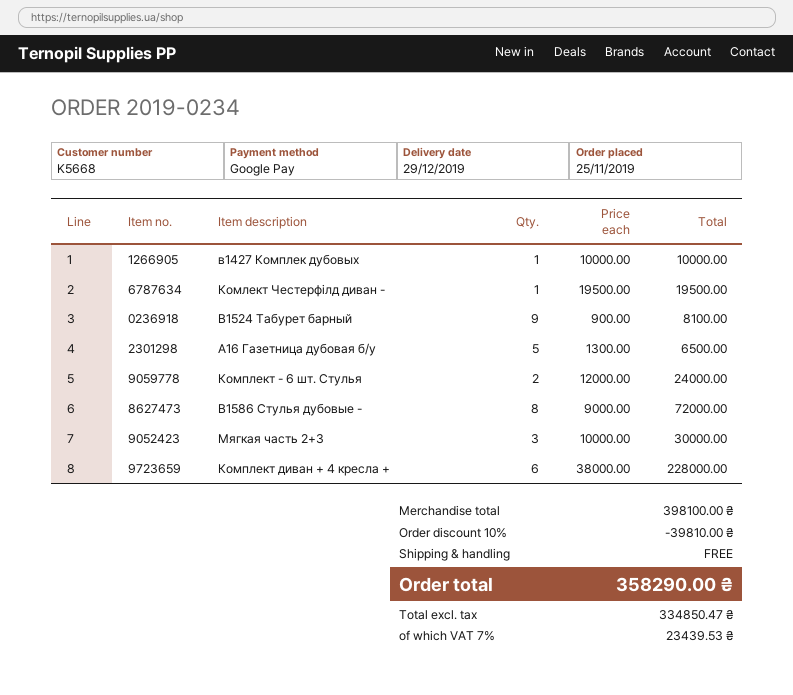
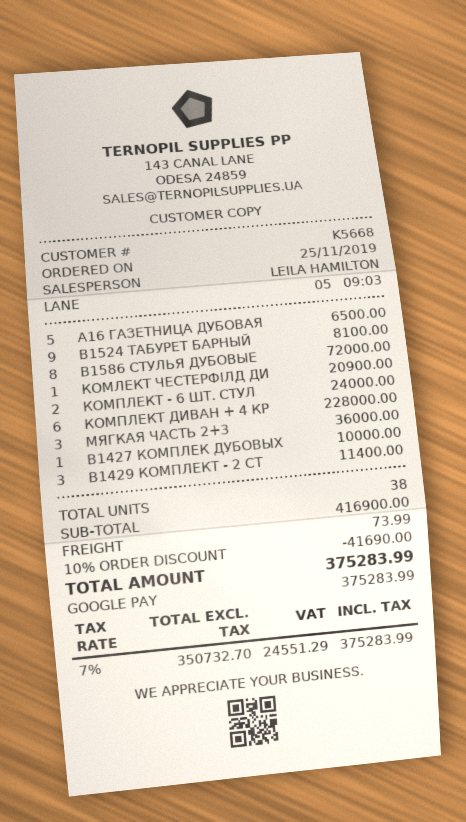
Комлект Честерфілд диван -: 1 for 19500.00 -> 1 for 20900.00
Мягкая часть 2+3: 3 for 30000.00 -> 3 for 36000.00
В1429 КОМПЛЕКТ - 2 СТ: none -> 3 for 11400.00
subtotal: 398100.00 -> 416900.00
discount: 10% = 39810.00 -> 10% = 41690.00
shipping: 0.00 -> 73.99
net: 334850.47 -> 350732.70
tax: 7% = 23439.53 -> 7% = 24551.29
total: 358290.00 -> 375283.99

